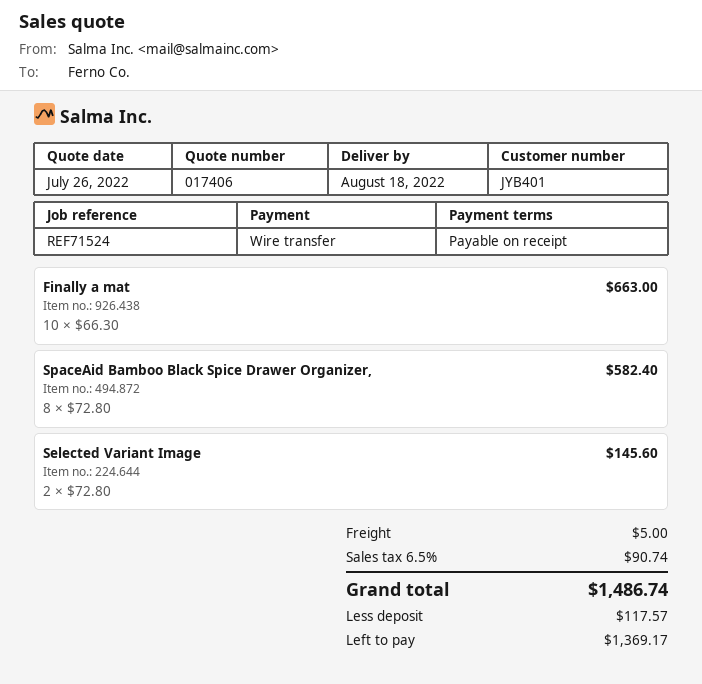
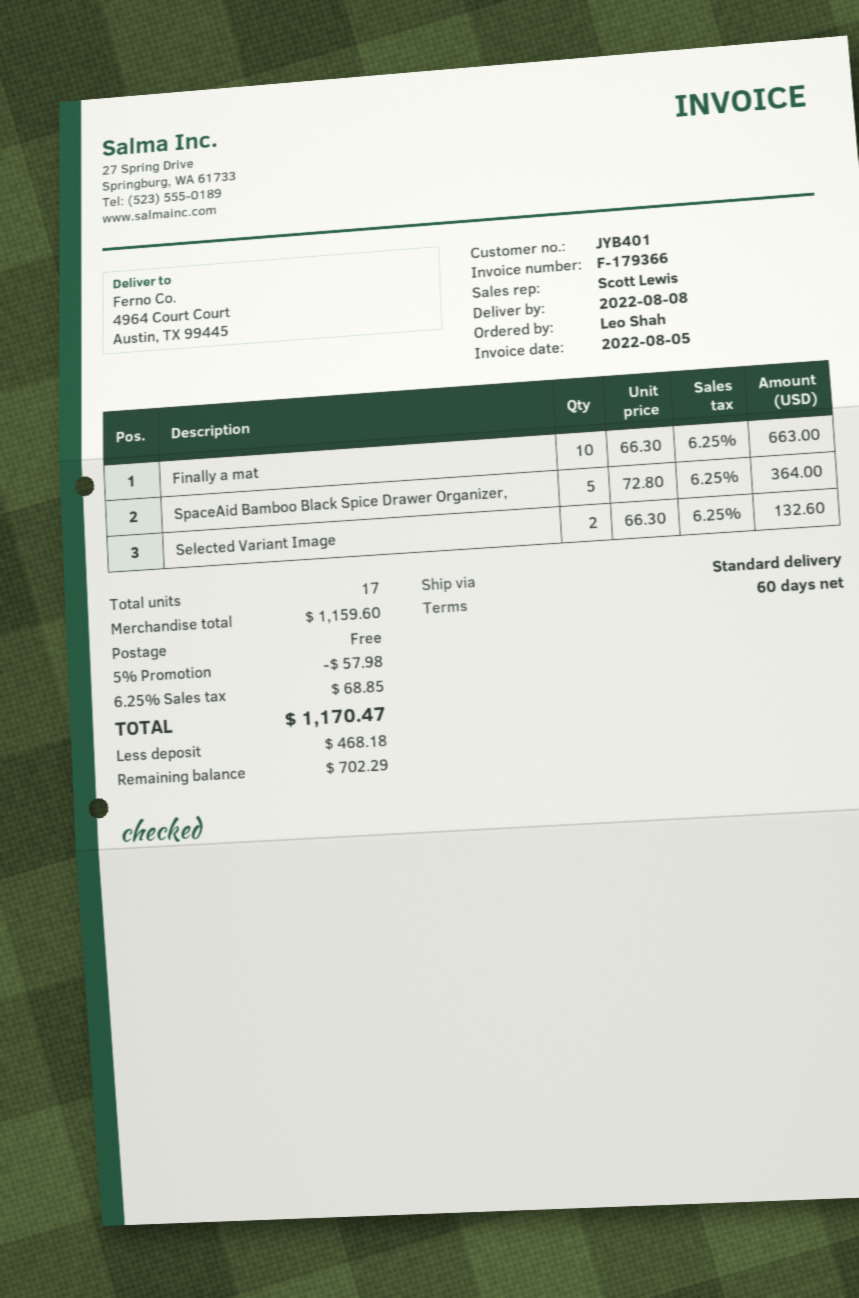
delivery date: 2022-08-18 -> 2022-08-08
payment terms: on receipt -> 60 days
SpaceAid Bamboo Black Spice Drawer Organizer,: 8 x 72.80 = 582.40 -> 5 x 72.80 = 364.00
Selected Variant Image: 2 x 72.80 = 145.60 -> 2 x 66.30 = 132.60
discount: none -> 5% = 57.98
shipping: 5.00 -> 0.00
tax: 6.5% = 90.74 -> 6.25% = 68.85
total: 1486.74 -> 1170.47
deposit: 117.57 -> 468.18
balance: 1369.17 -> 702.29

